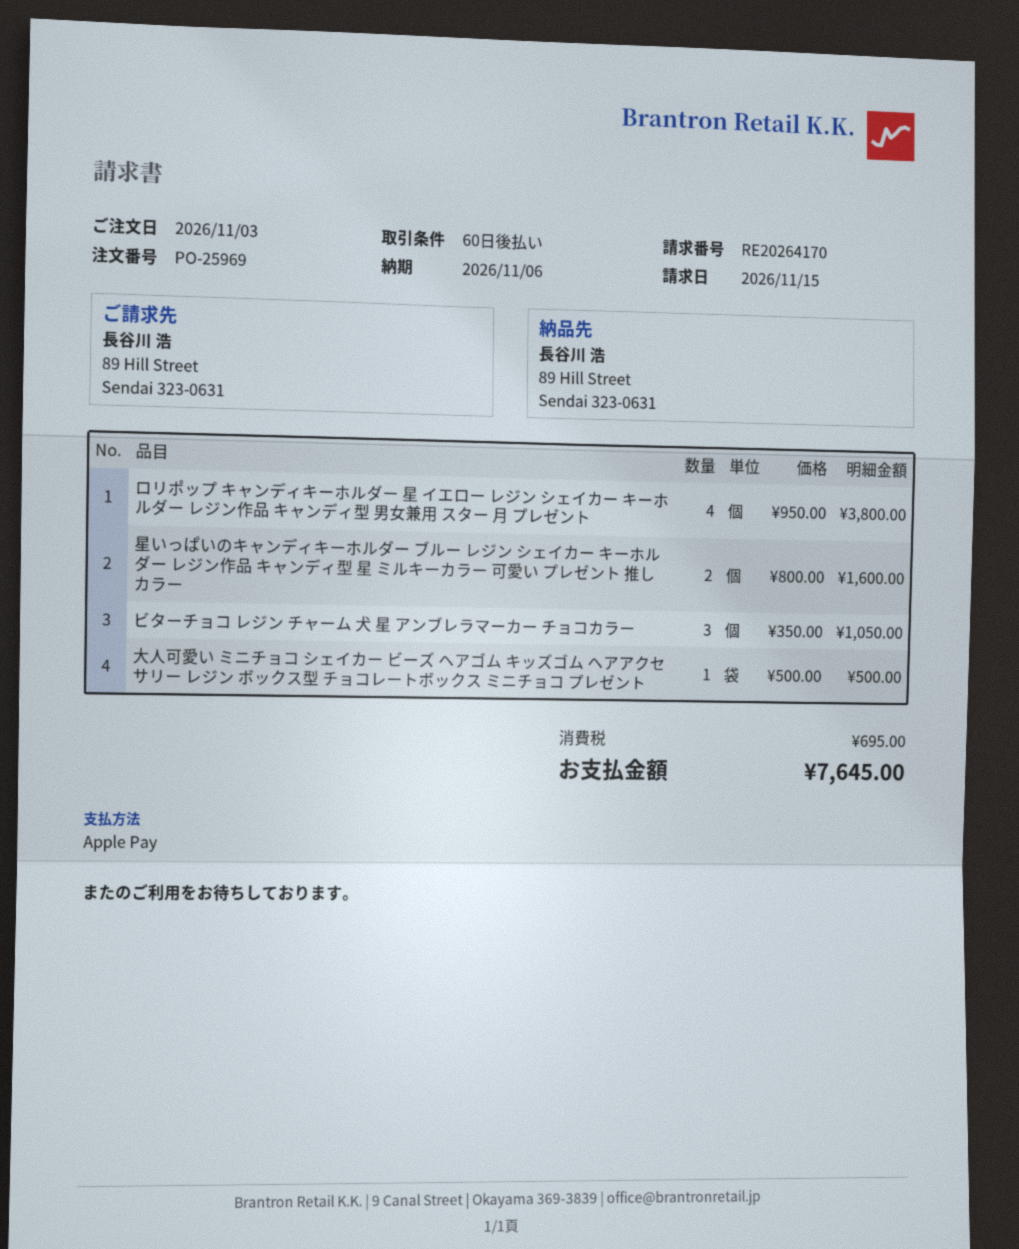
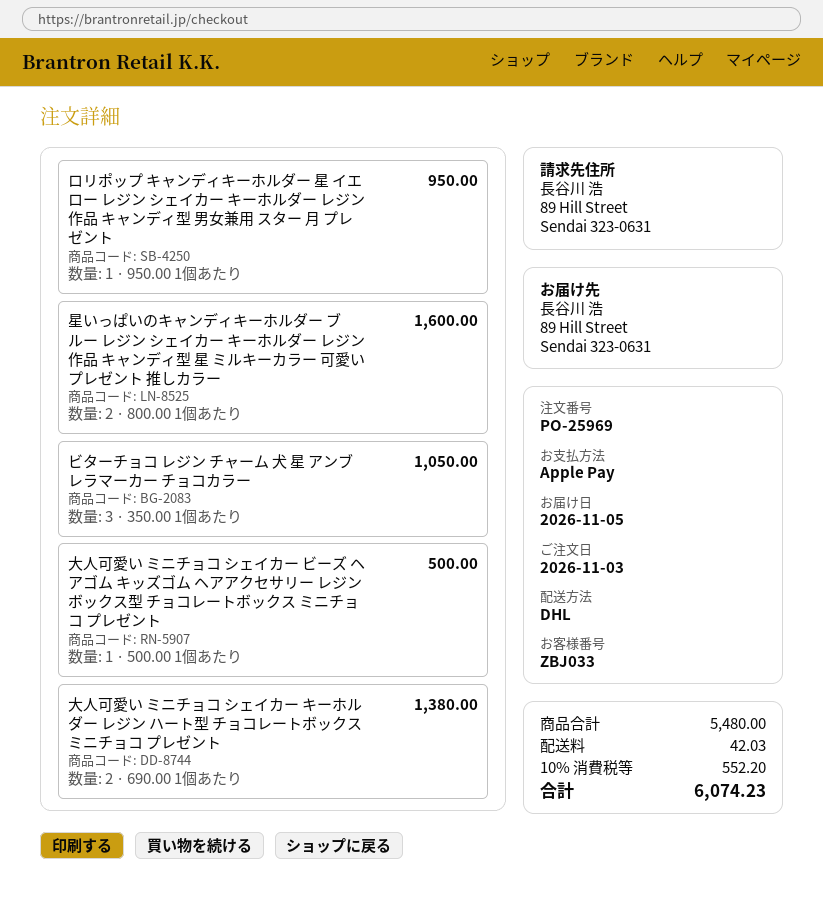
delivery date: 2026-11-06 -> 2026-11-05
ロリポップ キャンディキーホルダー 星 イエロー レジン シェイカー キーホルダー レジン作品 キャンディ型 男女兼用 スター 月 プレゼント: 4 x 950.00 = 3800.00 -> 1 x 950.00 = 950.00
大人可愛い ミニチョコ シェイカー キーホルダー レジン ハート型 チョコレートボックス ミニチョコ プレゼント: none -> 2 x 690.00 = 1380.00
shipping: none -> 42.03
tax: 695.00 -> 552.20
total: 7645.00 -> 6074.23

